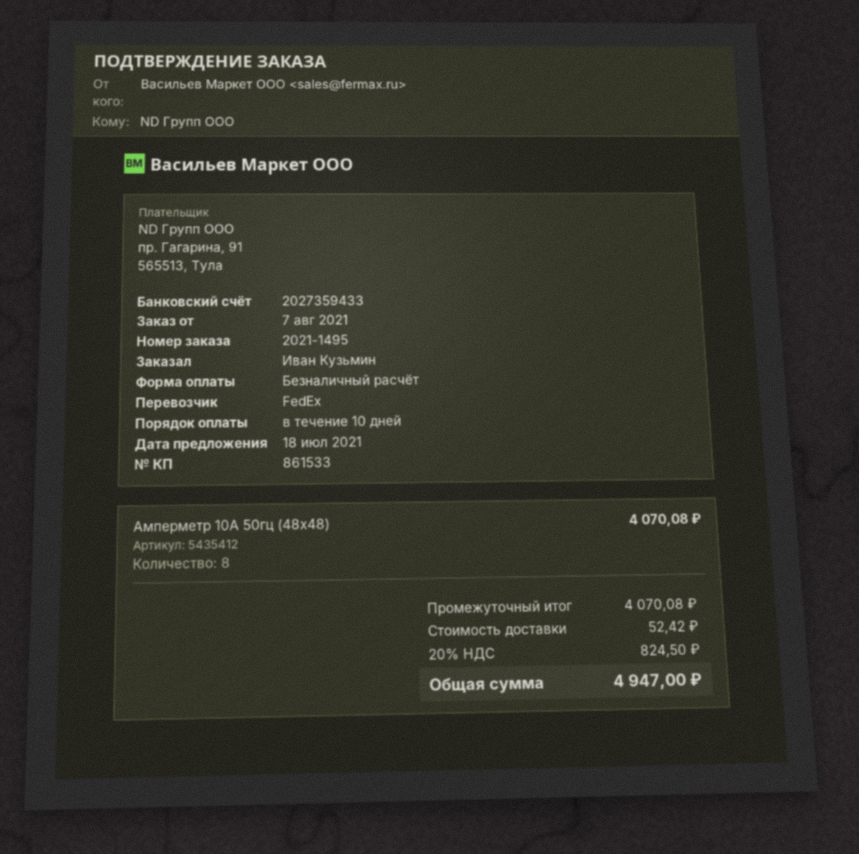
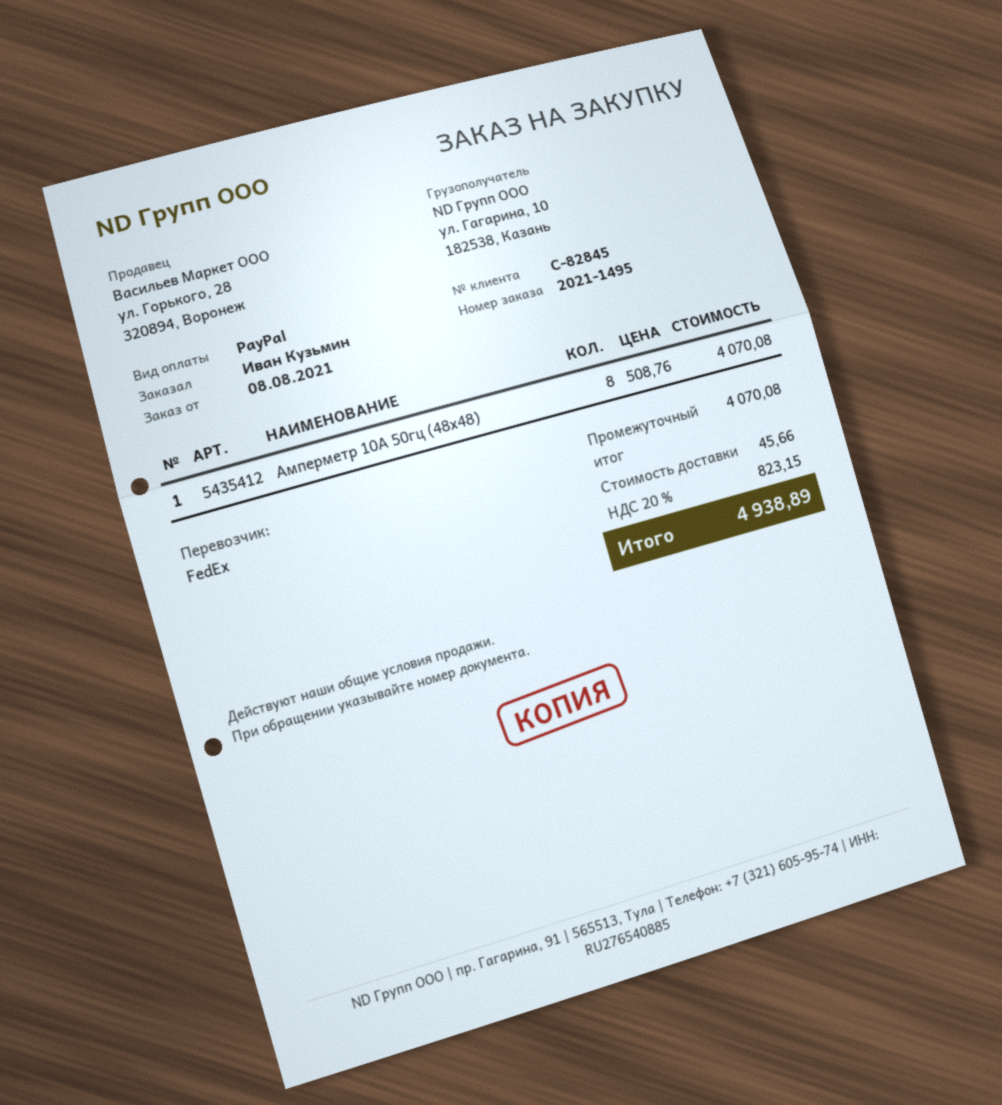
order date: 2021-08-07 -> 2021-08-08
payment method: bank transfer -> PayPal
shipping: 52.42 -> 45.66
tax: 20% = 824.50 -> 20% = 823.15
total: 4947.00 -> 4938.89

